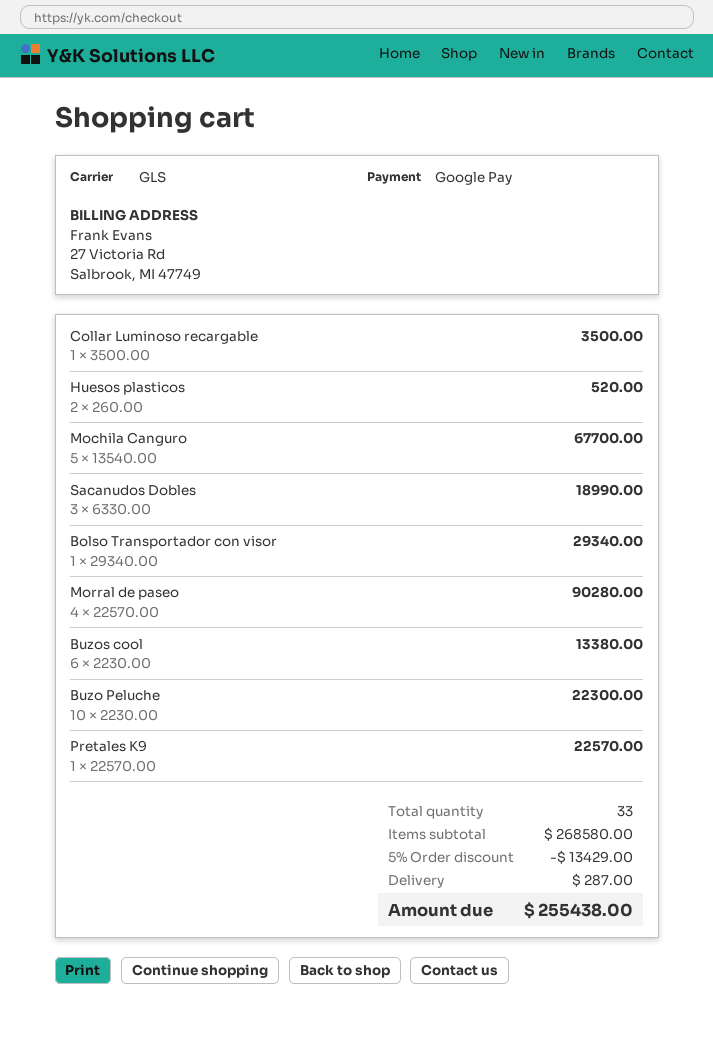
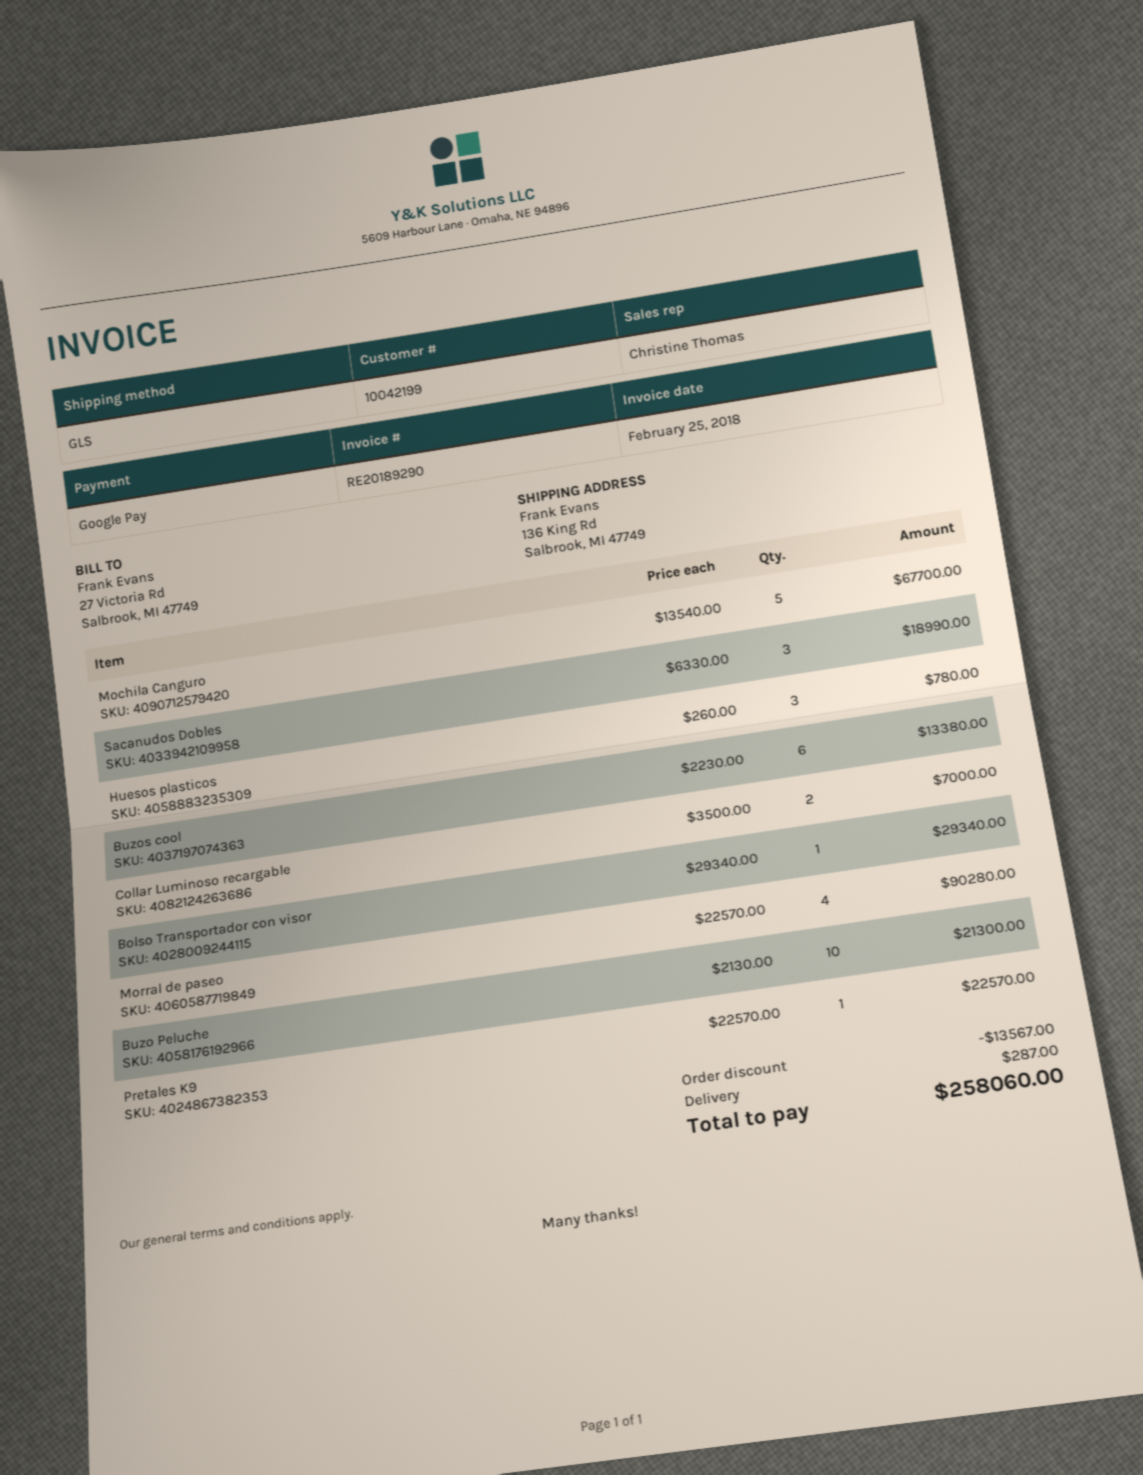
Collar Luminoso recargable: 1 x 3500.00 = 3500.00 -> 2 x 3500.00 = 7000.00
Huesos plasticos: 2 x 260.00 = 520.00 -> 3 x 260.00 = 780.00
Buzo Peluche: 10 x 2230.00 = 22300.00 -> 10 x 2130.00 = 21300.00
discount: 13429.00 -> 13567.00
total: 255438.00 -> 258060.00

